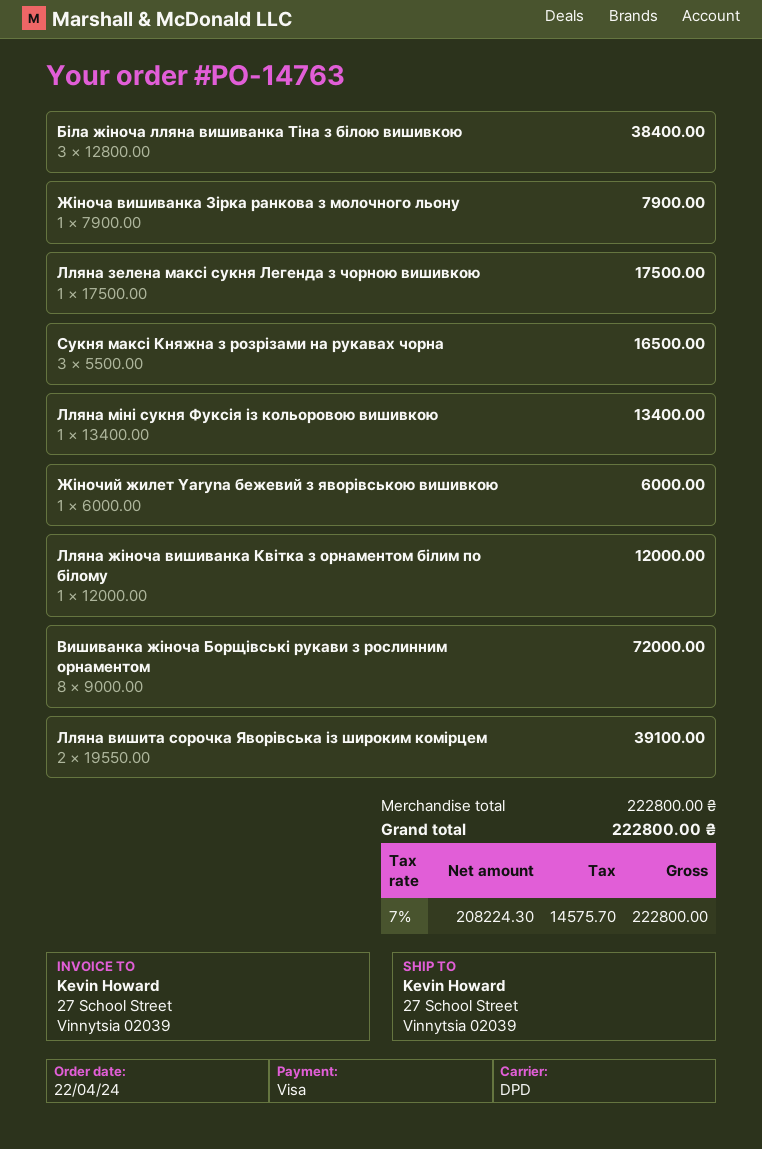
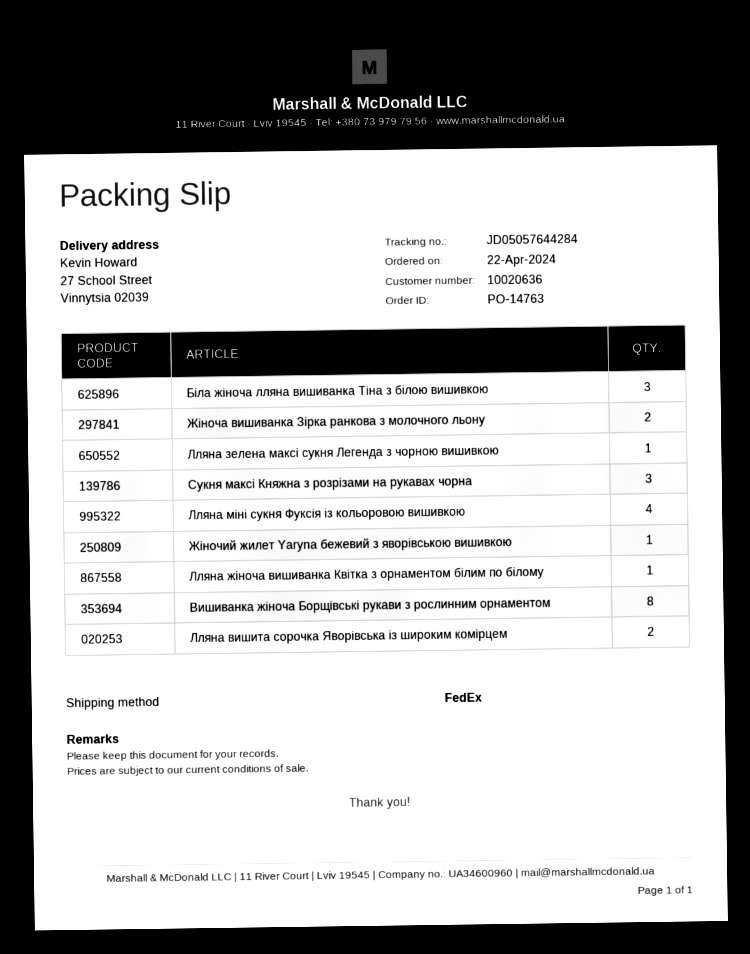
shipping method: DPD -> FedEx
Жіноча вишиванка Зірка ранкова з молочного льону: 1 -> 2
Лляна міні сукня Фуксія із кольоровою вишивкою: 1 -> 4

